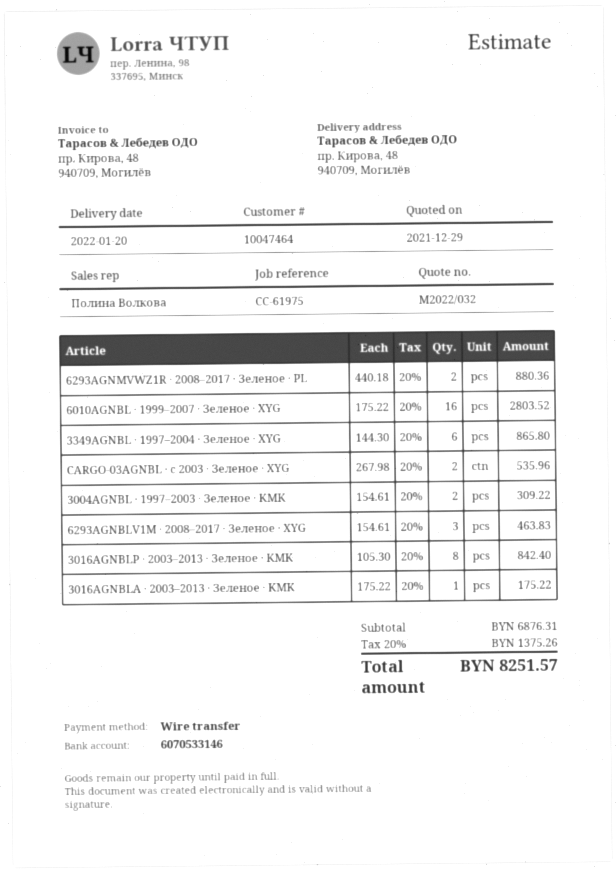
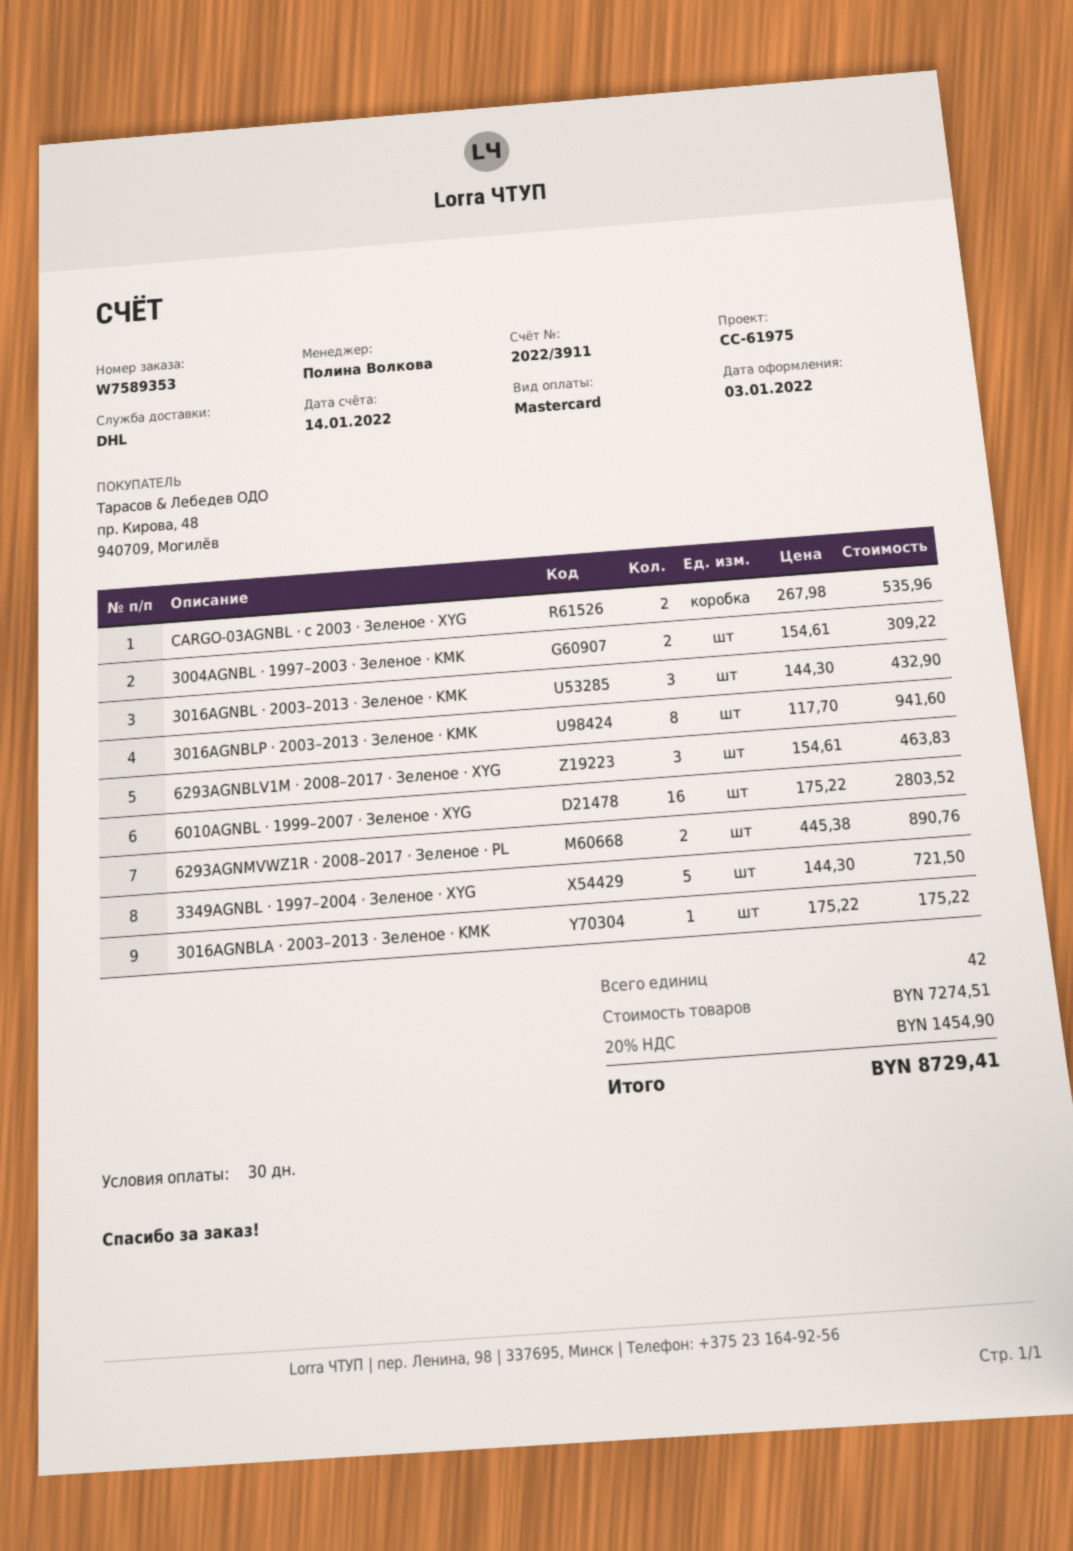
payment method: bank transfer -> Mastercard
6293AGNMVWZ1R · 2008–2017 · Зеленое · PL: 2 x 440.18 = 880.36 -> 2 x 445.38 = 890.76
3349AGNBL · 1997–2004 · Зеленое · XYG: 6 x 144.30 = 865.80 -> 5 x 144.30 = 721.50
3016AGNBLP · 2003–2013 · Зеленое · KMK: 8 x 105.30 = 842.40 -> 8 x 117.70 = 941.60
3016AGNBL · 2003–2013 · Зеленое · KMK: none -> 3 x 144.30 = 432.90
subtotal: 6876.31 -> 7274.51
tax: 20% = 1375.26 -> 20% = 1454.90
total: 8251.57 -> 8729.41

